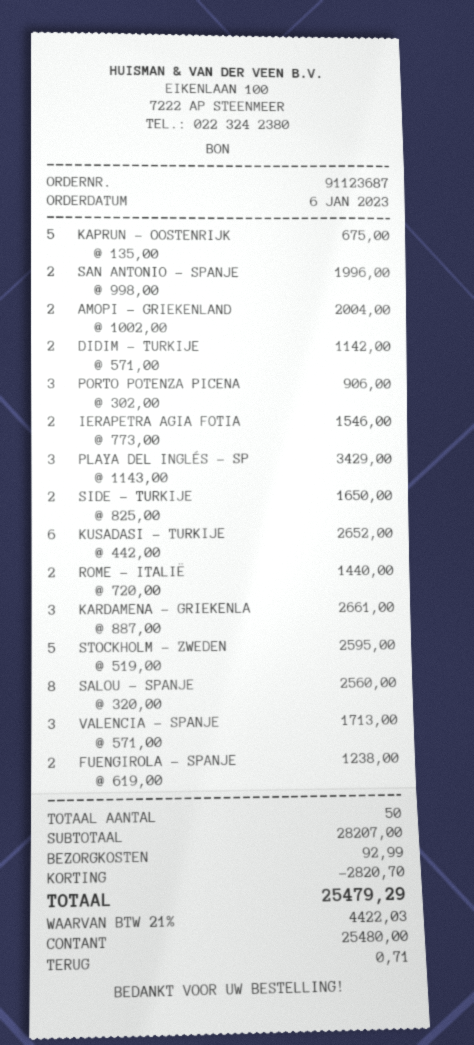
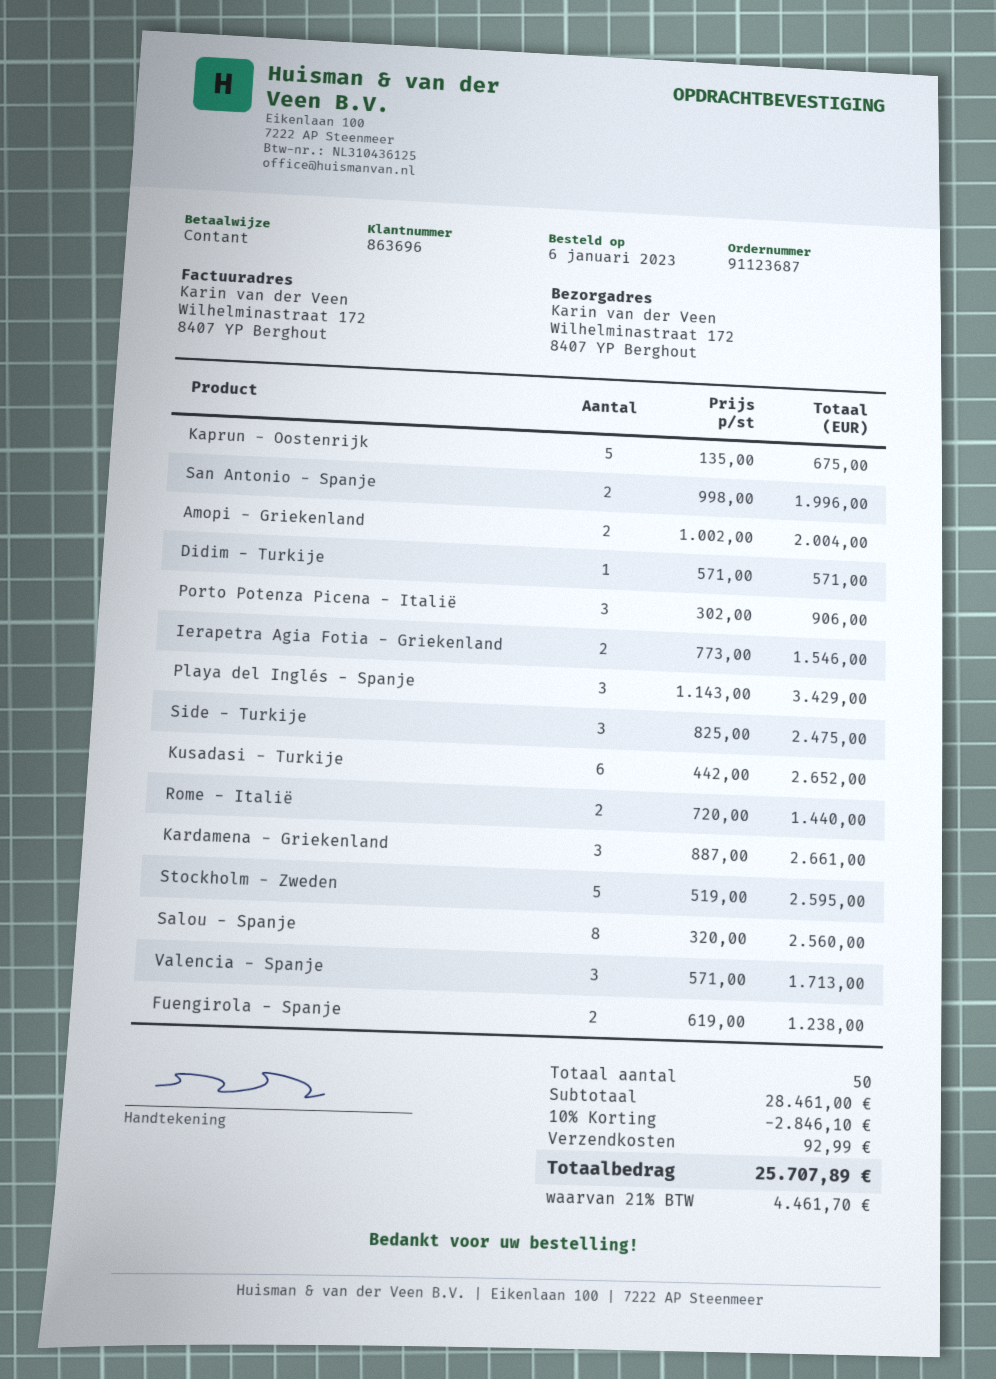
DIDIM - TURKIJE: 2 x 571.00 = 1142.00 -> 1 x 571.00 = 571.00
SIDE - TURKIJE: 2 x 825.00 = 1650.00 -> 3 x 825.00 = 2475.00
subtotal: 28207.00 -> 28461.00
discount: 2820.70 -> 2846.10
tax: 21% = 4422.03 -> 21% = 4461.70
total: 25479.29 -> 25707.89

